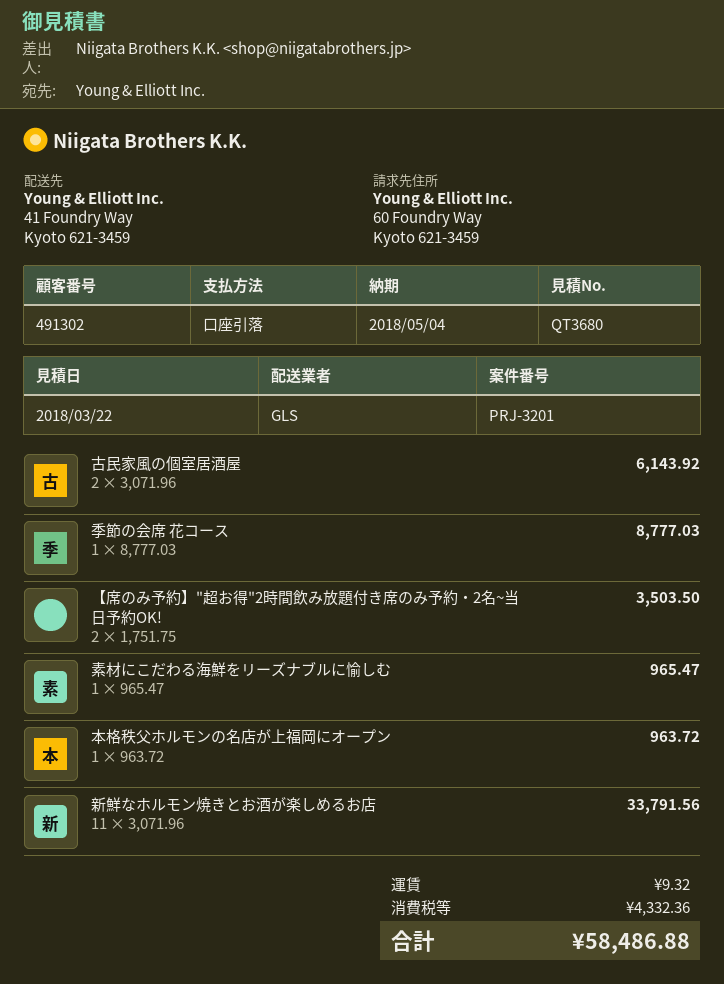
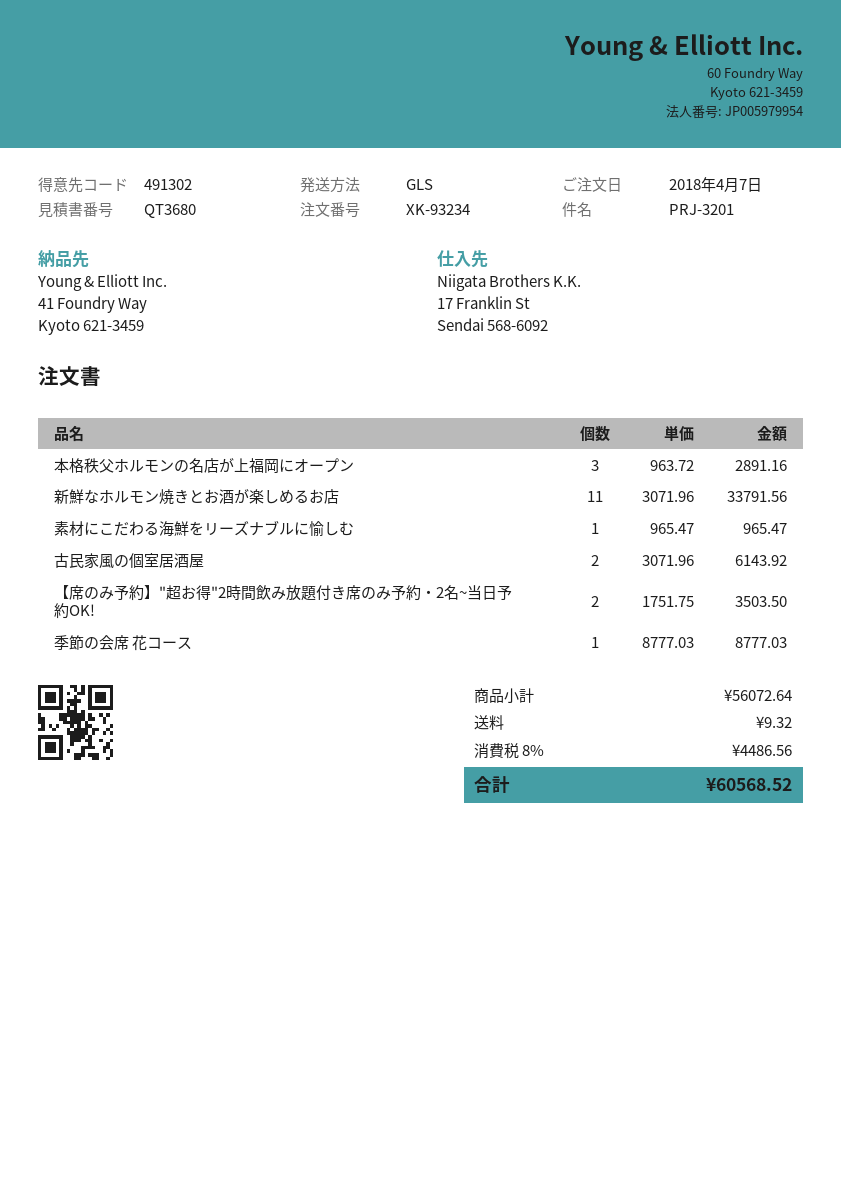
本格秩父ホルモンの名店が上福岡にオープン: 1 x 963.72 = 963.72 -> 3 x 963.72 = 2891.16
tax: 4332.36 -> 4486.56
total: 58486.88 -> 60568.52

